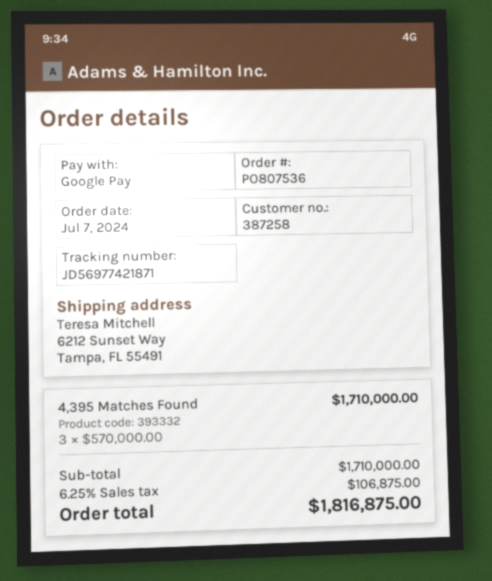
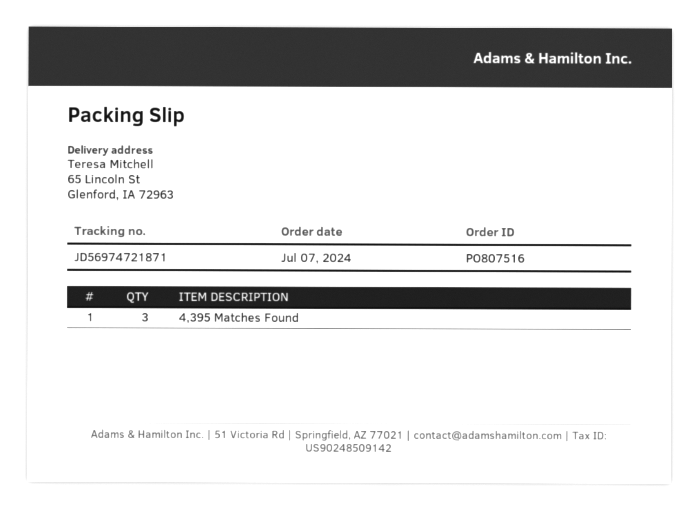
order number: PO807536 -> PO807516
tracking number: JD56977421871 -> JD56974721871
ship to: 6212 Sunset Way, Tampa, FL 55491 -> 65 Lincoln St, Glenford, IA 72963

